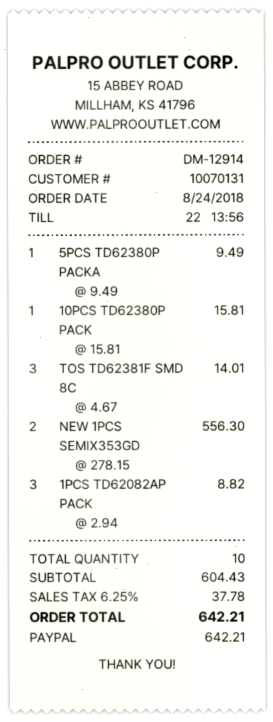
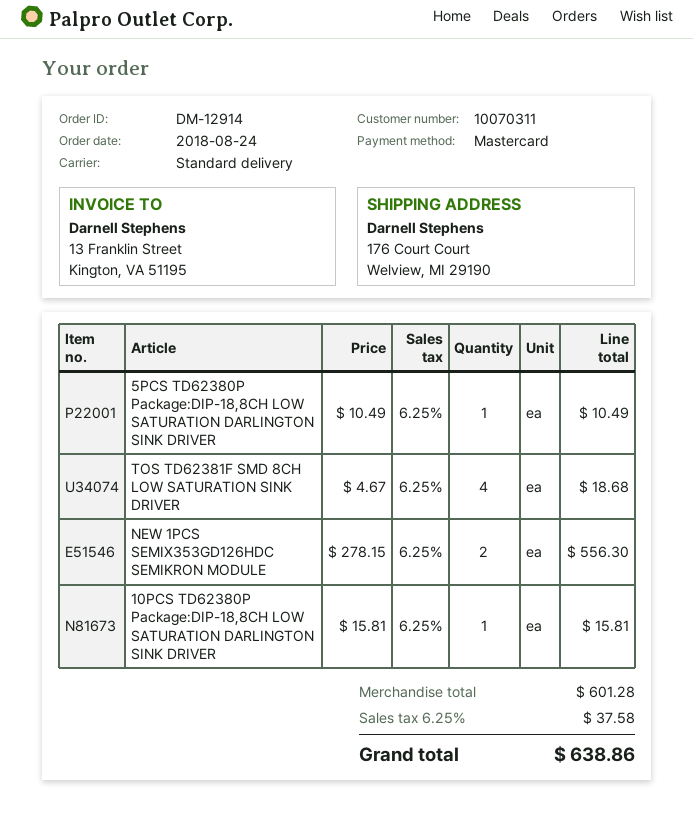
customer number: 10070131 -> 10070311
payment method: PayPal -> Mastercard
5PCS TD62380P PACKA: 1 x 9.49 = 9.49 -> 1 x 10.49 = 10.49
TOS TD62381F SMD 8C: 3 x 4.67 = 14.01 -> 4 x 4.67 = 18.68
1PCS TD62082AP PACK: 3 x 2.94 = 8.82 -> none
subtotal: 604.43 -> 601.28
tax: 6.25% = 37.78 -> 6.25% = 37.58
total: 642.21 -> 638.86

